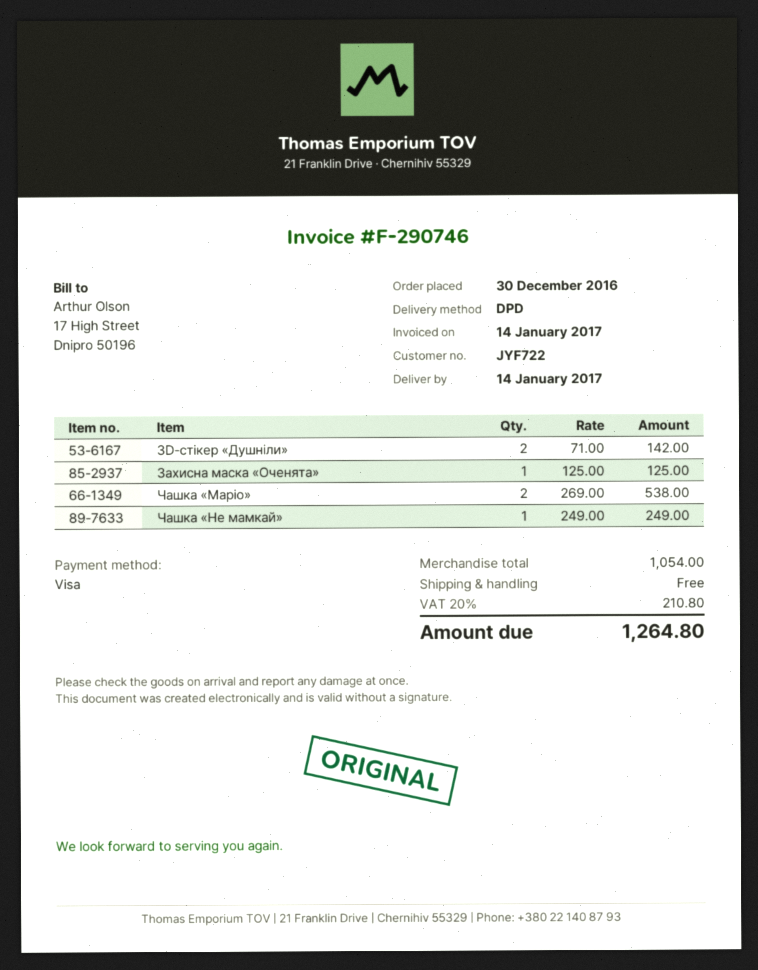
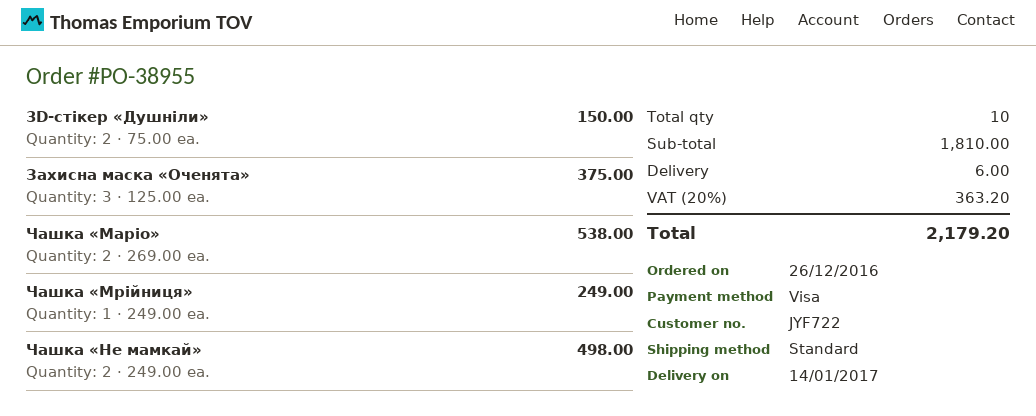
order date: 2016-12-30 -> 2016-12-26
shipping method: DPD -> standard
3D-стікер «Душніли»: 2 x 71.00 = 142.00 -> 2 x 75.00 = 150.00
Захисна маска «Оченята»: 1 x 125.00 = 125.00 -> 3 x 125.00 = 375.00
Чашка «Не мамкай»: 1 x 249.00 = 249.00 -> 2 x 249.00 = 498.00
Чашка «Мрійниця»: none -> 1 x 249.00 = 249.00
subtotal: 1054.00 -> 1810.00
shipping: 0.00 -> 6.00
tax: 20% = 210.80 -> 20% = 363.20
total: 1264.80 -> 2179.20

